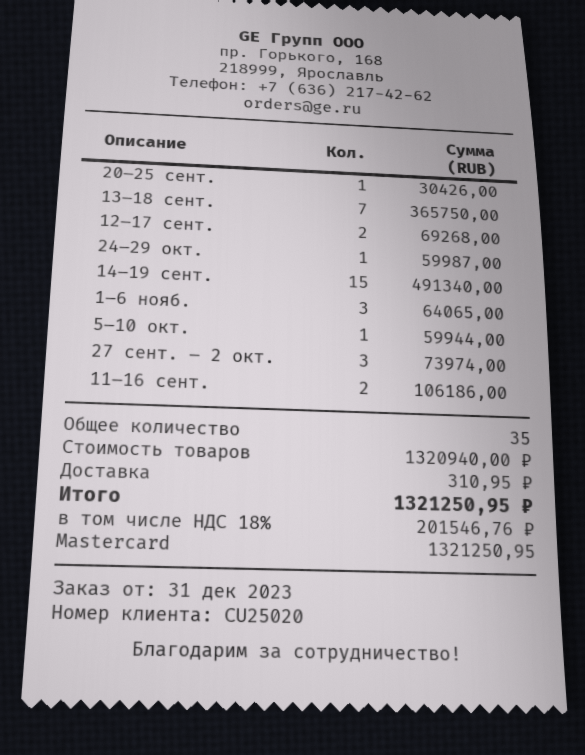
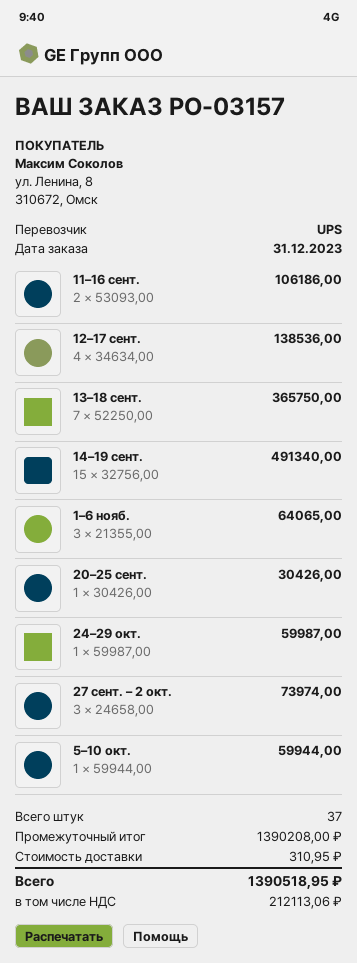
12–17 сент.: 2 for 69268.00 -> 4 for 138536.00
total quantity: 35 -> 37
subtotal: 1320940.00 -> 1390208.00
tax: 201546.76 -> 212113.06
total: 1321250.95 -> 1390518.95

